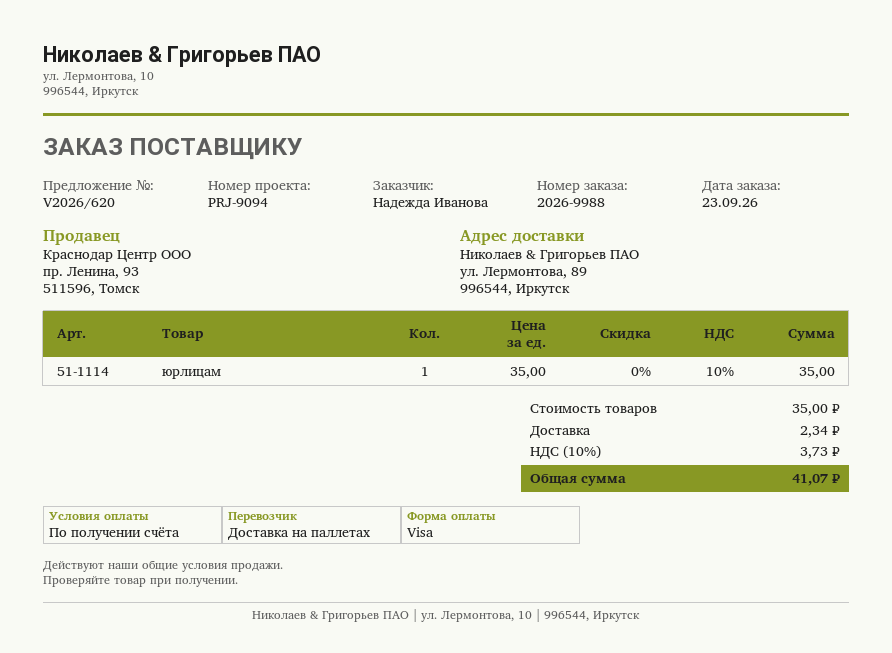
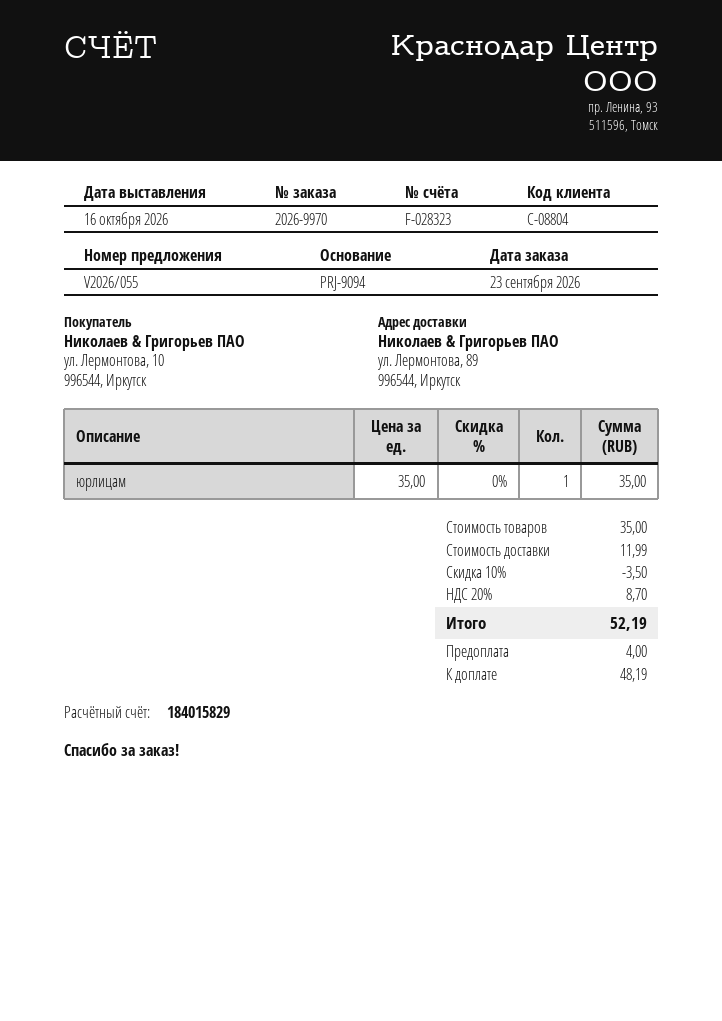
quote number: V2026/620 -> V2026/055
order number: 2026-9988 -> 2026-9970
discount: none -> 10% = 3.50
shipping: 2.34 -> 11.99
tax: 10% = 3.73 -> 20% = 8.70
total: 41.07 -> 52.19

